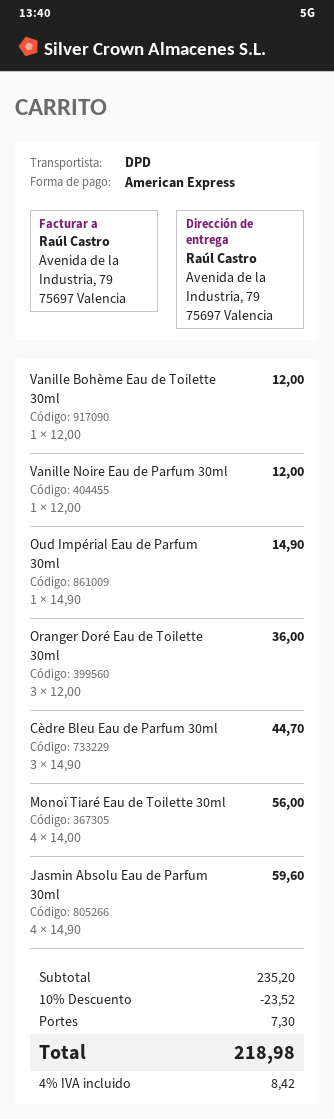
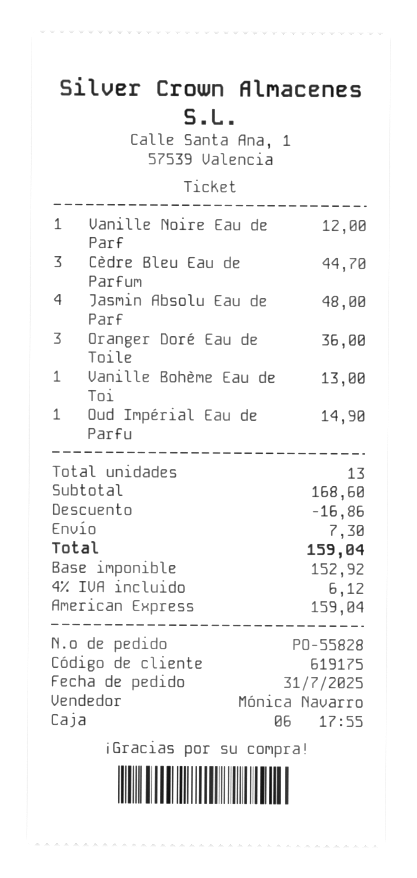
Vanille Bohème Eau de Toilette 30ml: 1 for 12.00 -> 1 for 13.00
Monoï Tiaré Eau de Toilette 30ml: 4 for 56.00 -> none
Jasmin Absolu Eau de Parfum 30ml: 4 for 59.60 -> 4 for 48.00
subtotal: 235.20 -> 168.60
discount: 23.52 -> 16.86
tax: 4% = 8.42 -> 4% = 6.12
total: 218.98 -> 159.04

